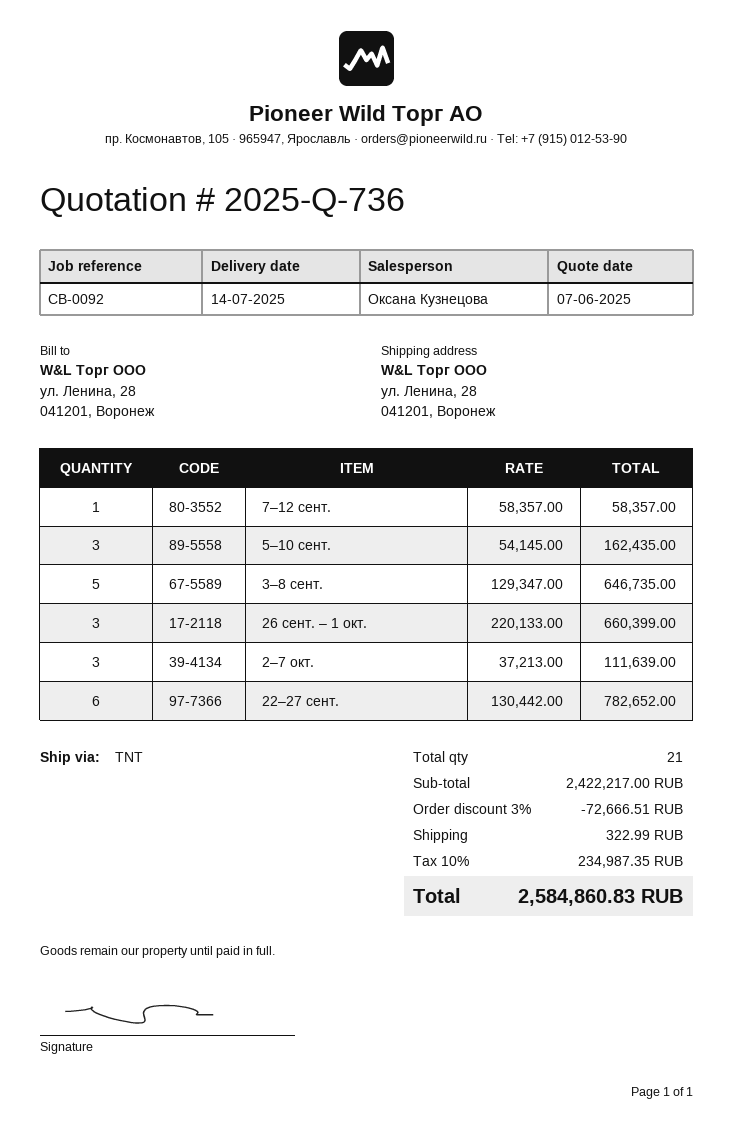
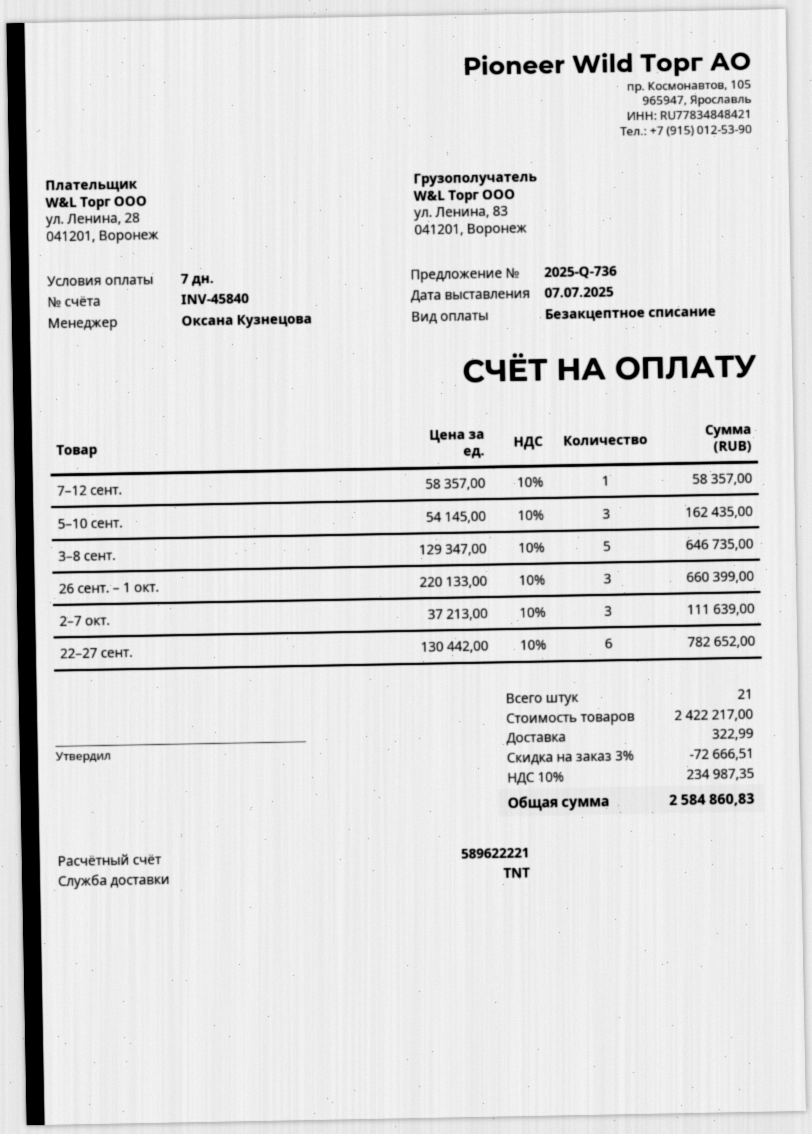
ship to: ул. Ленина, 28, 041201, Воронеж -> ул. Ленина, 83, 041201, Воронеж

